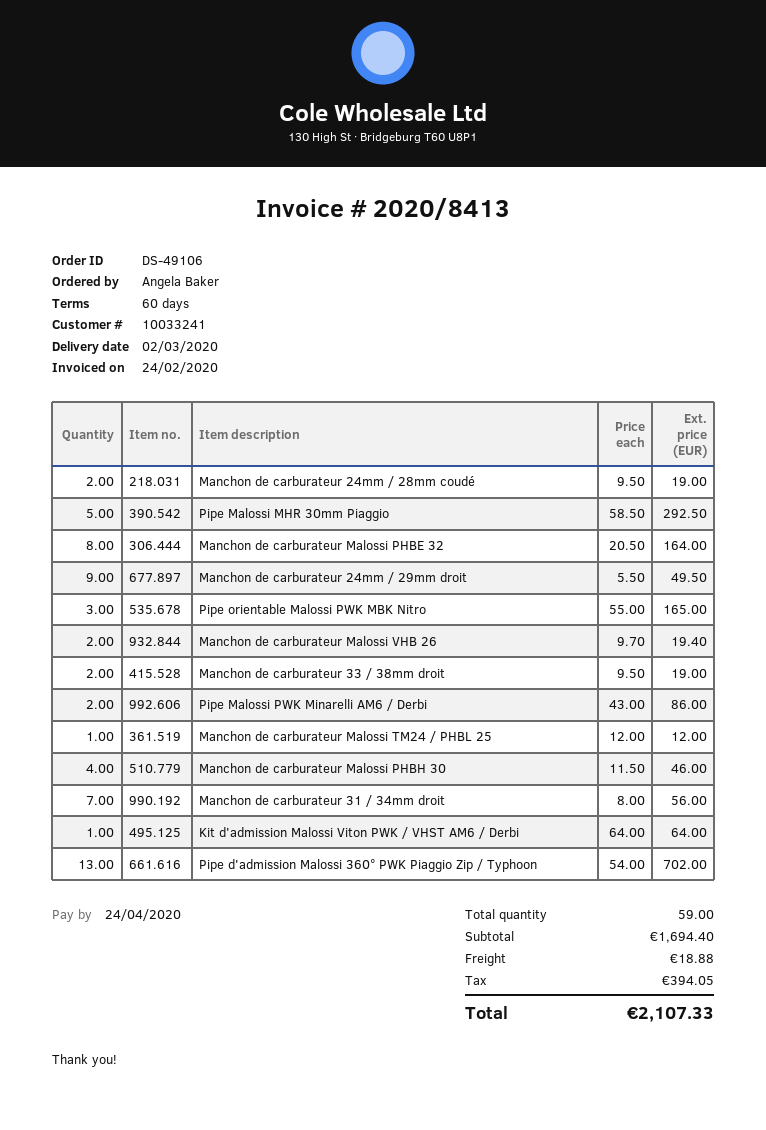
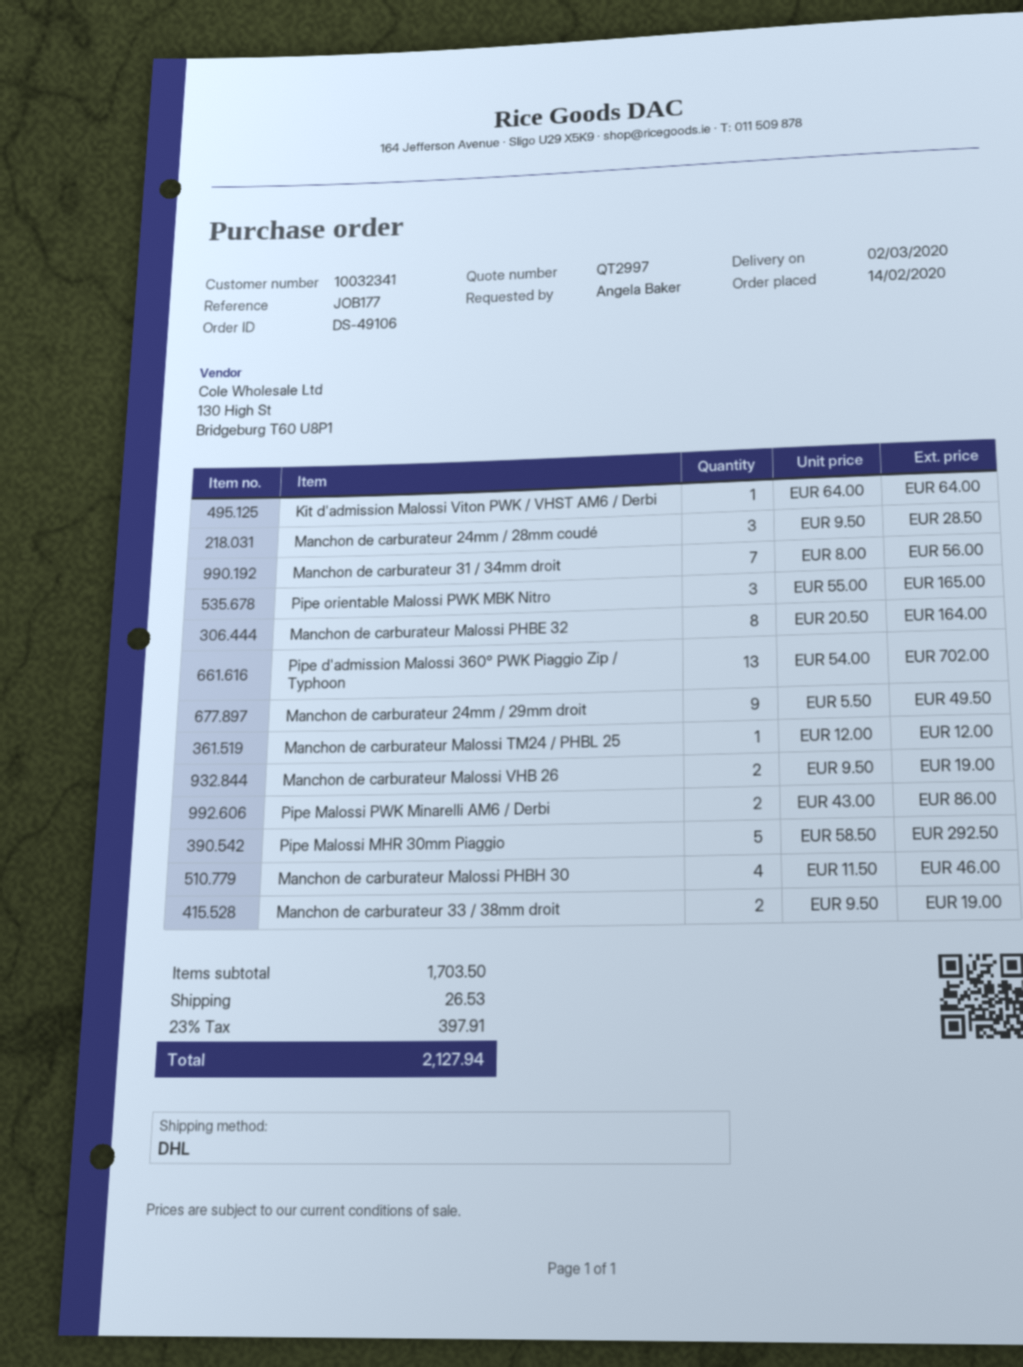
customer number: 10033241 -> 10032341
Manchon de carburateur 24mm / 28mm coudé: 2 x 9.50 = 19.00 -> 3 x 9.50 = 28.50
Manchon de carburateur Malossi VHB 26: 2 x 9.70 = 19.40 -> 2 x 9.50 = 19.00
subtotal: 1694.40 -> 1703.50
shipping: 18.88 -> 26.53
tax: 394.05 -> 397.91
total: 2107.33 -> 2127.94

